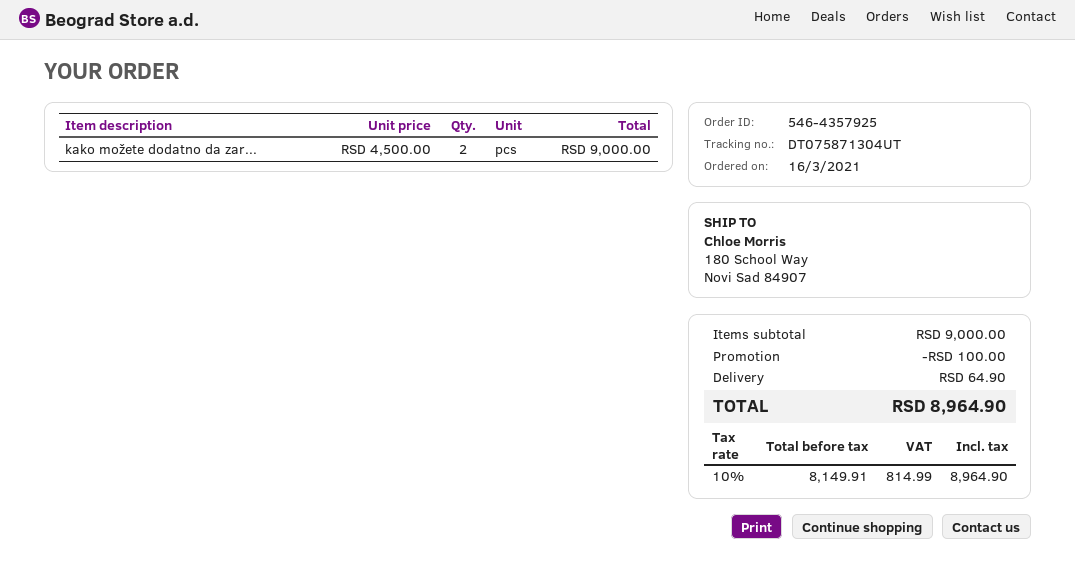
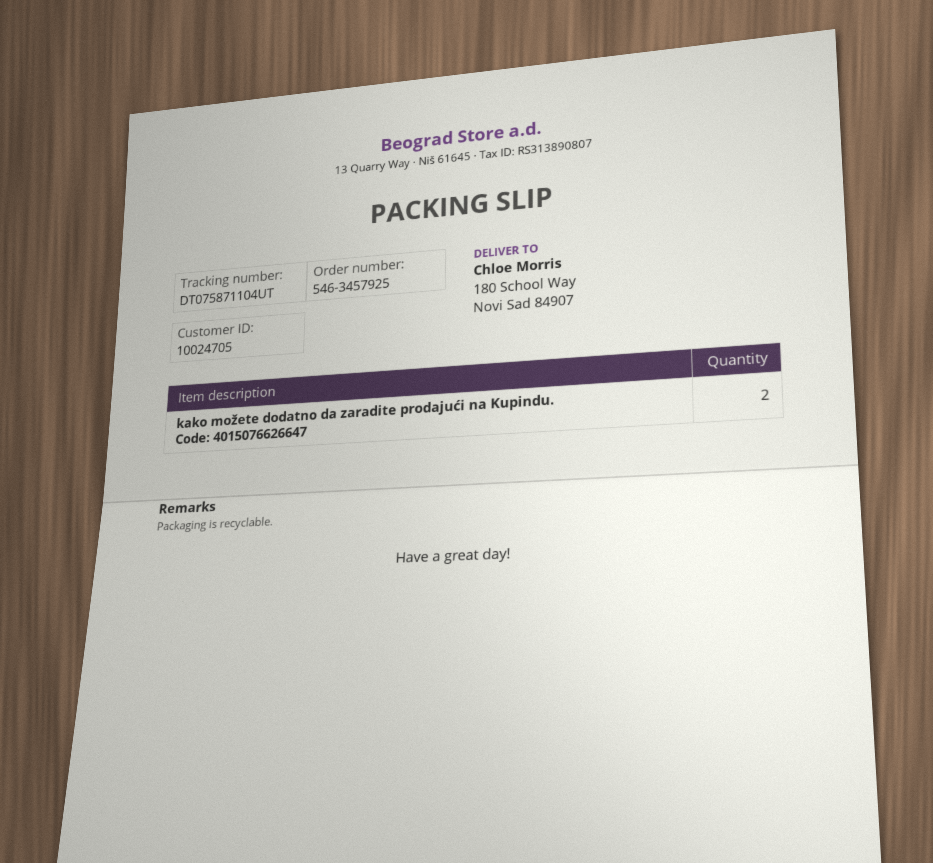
order number: 546-4357925 -> 546-3457925
tracking number: DT075871304UT -> DT075871104UT

